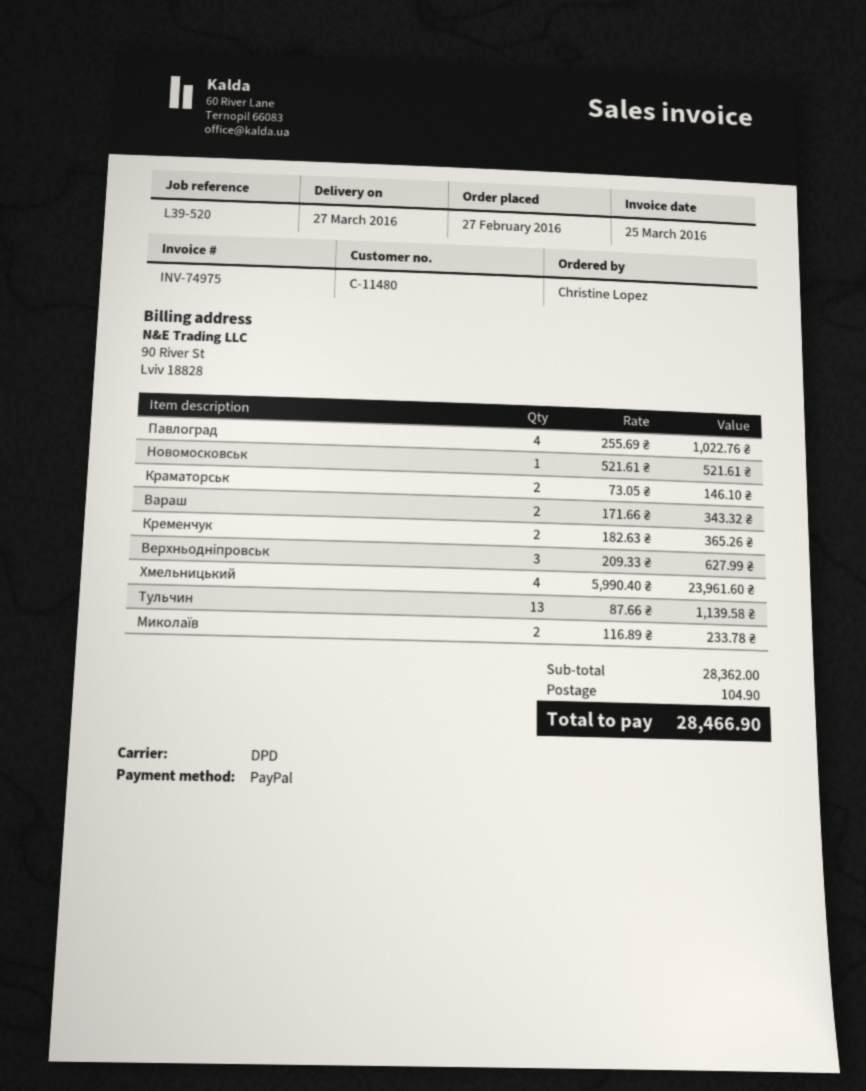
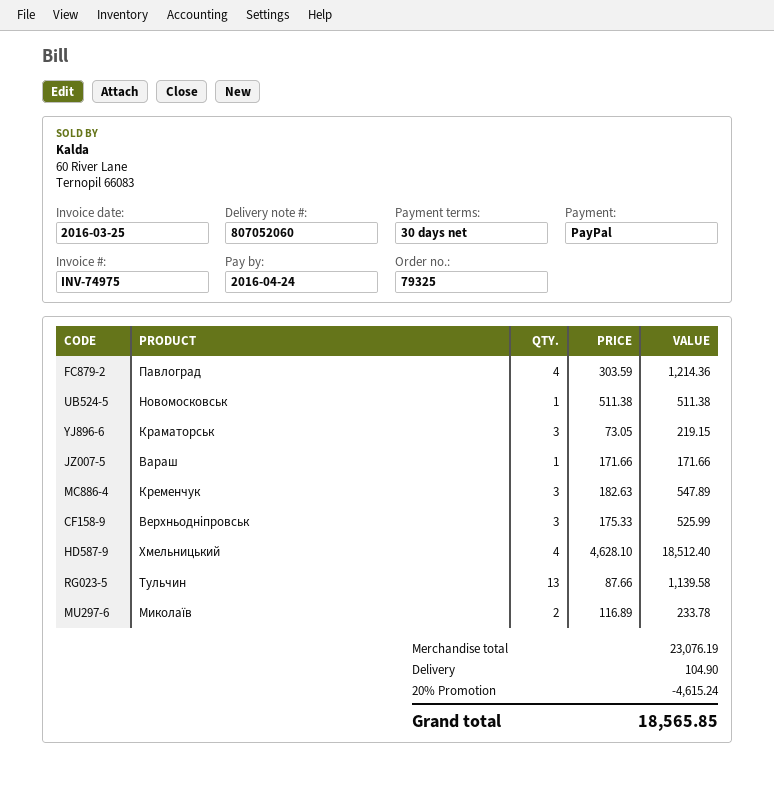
Павлоград: 4 x 255.69 = 1022.76 -> 4 x 303.59 = 1214.36
Новомосковськ: 1 x 521.61 = 521.61 -> 1 x 511.38 = 511.38
Краматорськ: 2 x 73.05 = 146.10 -> 3 x 73.05 = 219.15
Вараш: 2 x 171.66 = 343.32 -> 1 x 171.66 = 171.66
Кременчук: 2 x 182.63 = 365.26 -> 3 x 182.63 = 547.89
Верхньодніпровськ: 3 x 209.33 = 627.99 -> 3 x 175.33 = 525.99
Хмельницький: 4 x 5990.40 = 23961.60 -> 4 x 4628.10 = 18512.40
subtotal: 28362.00 -> 23076.19
discount: none -> 20% = 4615.24
total: 28466.90 -> 18565.85

